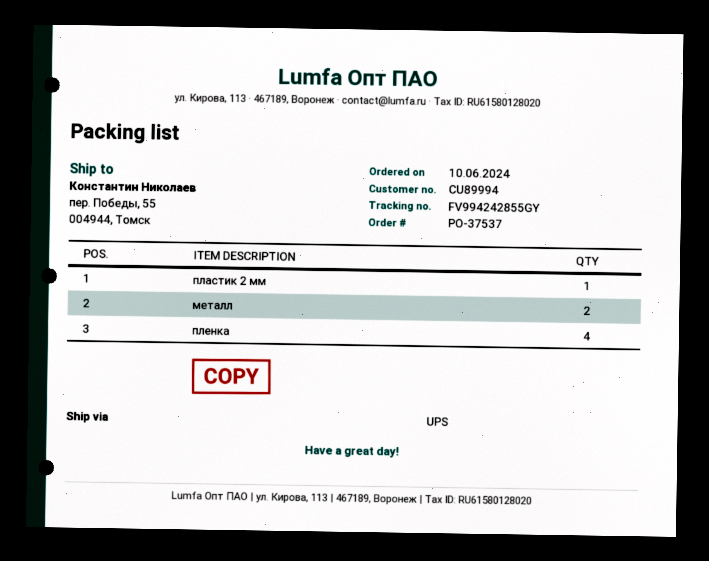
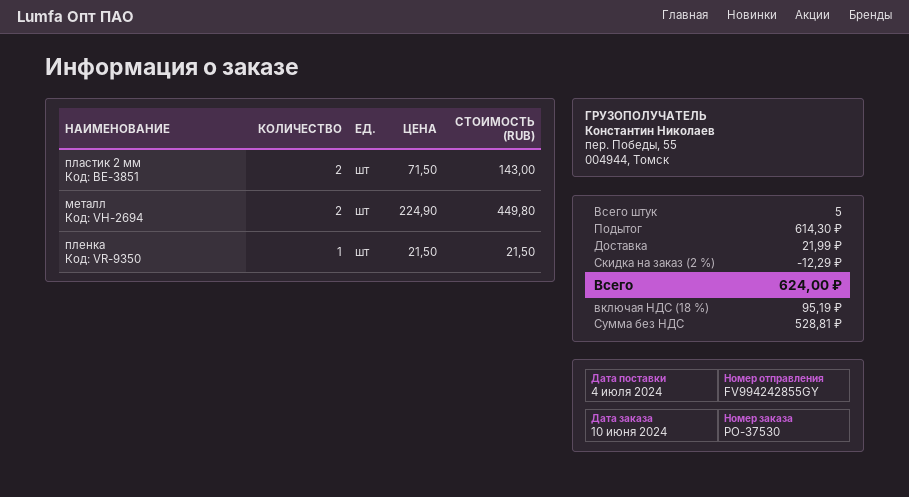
order number: PO-37537 -> PO-37530
пластик 2 мм: 1 -> 2
пленка: 4 -> 1

